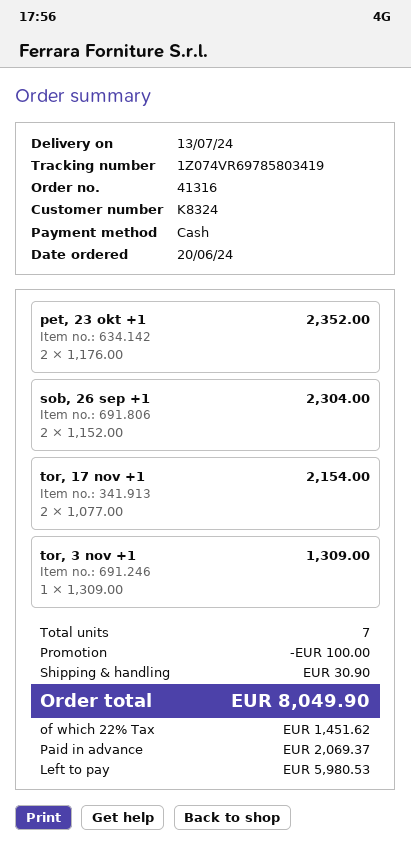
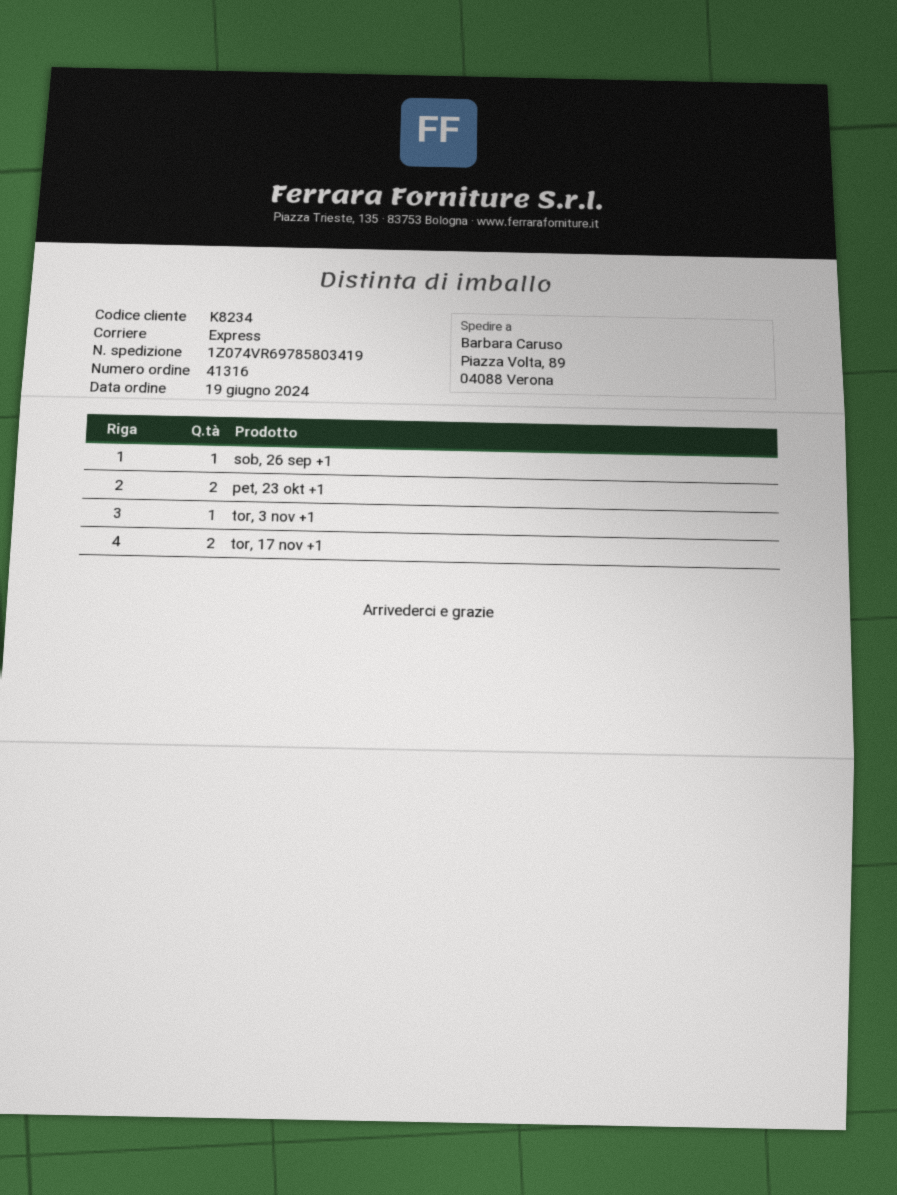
order date: 2024-06-20 -> 2024-06-19
customer number: K8324 -> K8234
sob, 26 sep +1: 2 -> 1

